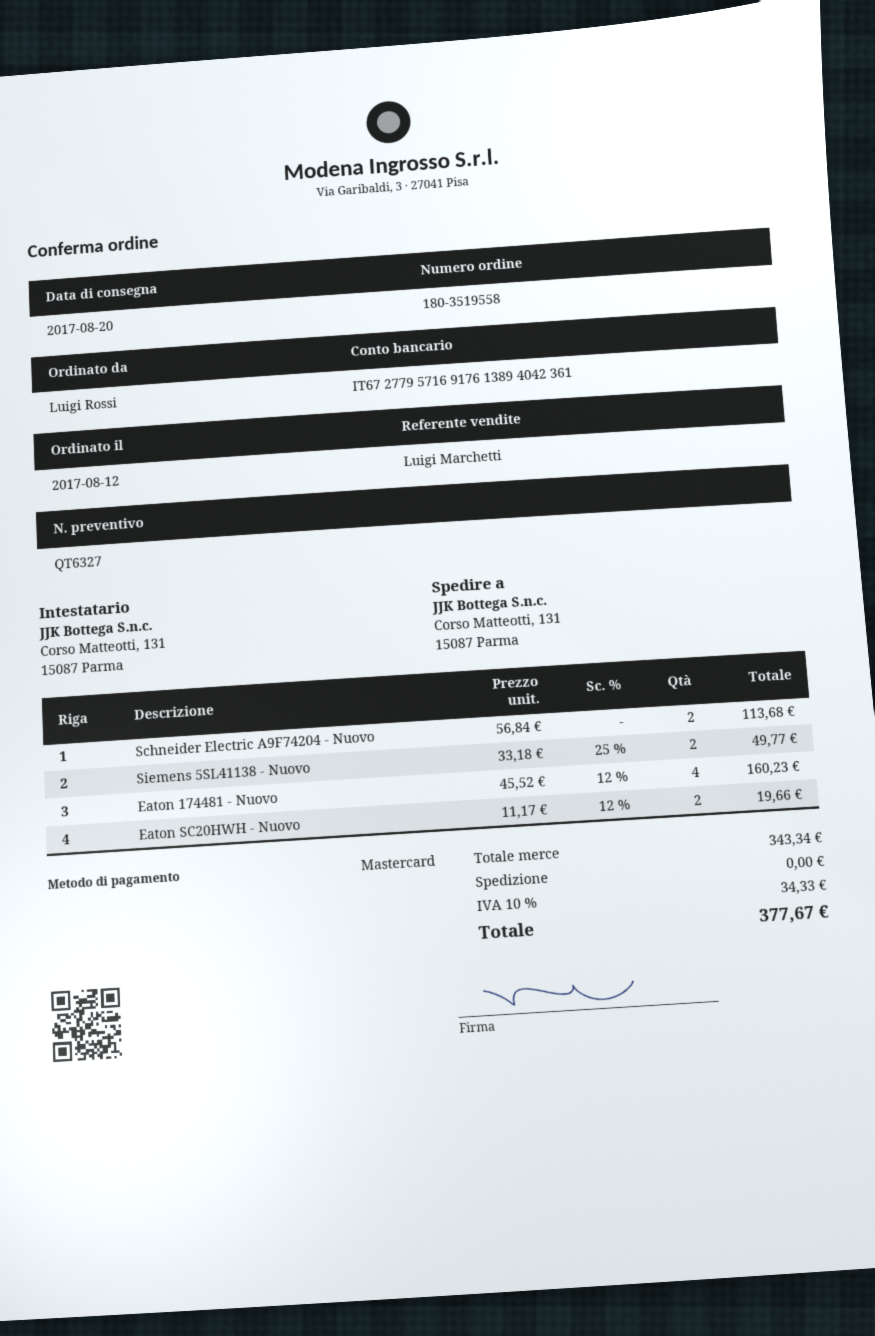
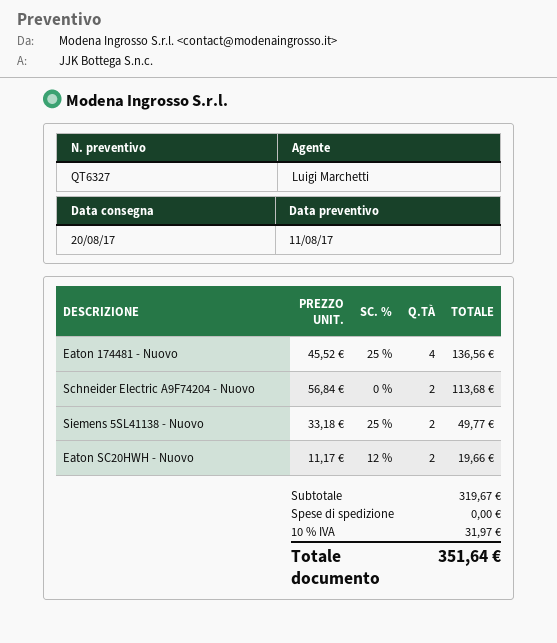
Eaton 174481 - Nuovo: 4 x 45.52 - 12% = 160.23 -> 4 x 45.52 - 25% = 136.56
subtotal: 343.34 -> 319.67
tax: 10% = 34.33 -> 10% = 31.97
total: 377.67 -> 351.64

